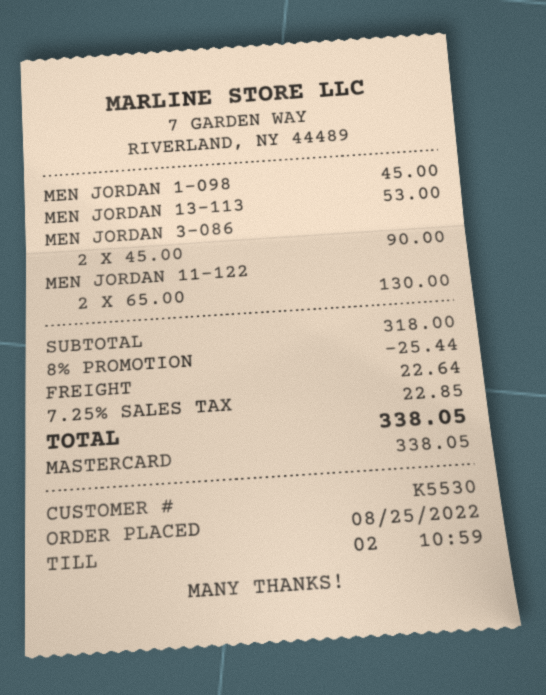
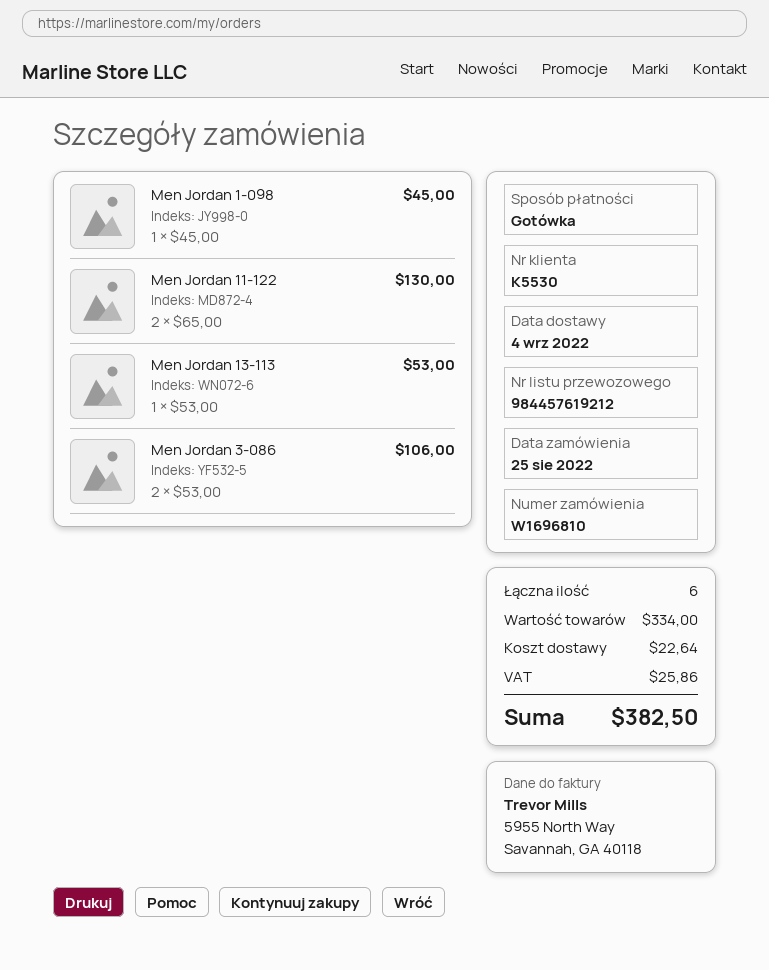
payment method: Mastercard -> cash
MEN JORDAN 3-086: 2 x 45.00 = 90.00 -> 2 x 53.00 = 106.00
subtotal: 318.00 -> 334.00
discount: 8% = 25.44 -> none
tax: 22.85 -> 25.86
total: 338.05 -> 382.50

